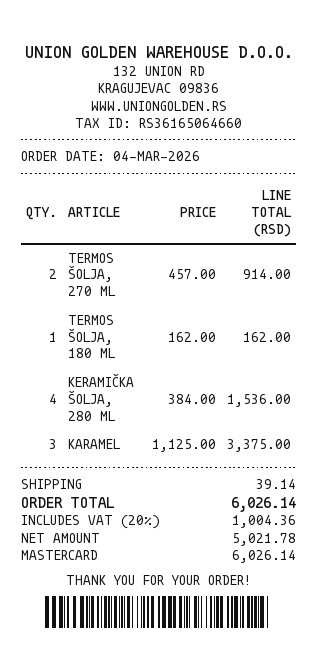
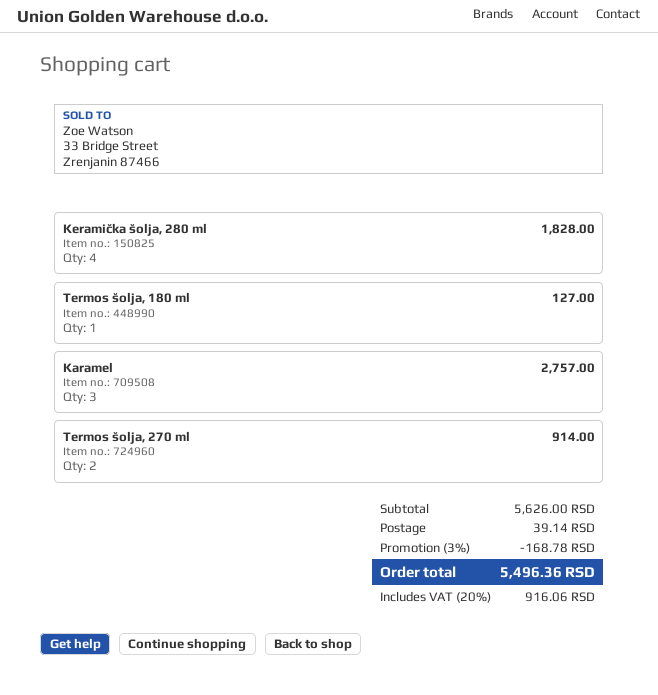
TERMOS ŠOLJA, 180 ML: 1 for 162.00 -> 1 for 127.00
KERAMIČKA ŠOLJA, 280 ML: 4 for 1536.00 -> 4 for 1828.00
KARAMEL: 3 for 3375.00 -> 3 for 2757.00
discount: none -> 3% = 168.78
tax: 20% = 1004.36 -> 20% = 916.06
total: 6026.14 -> 5496.36

